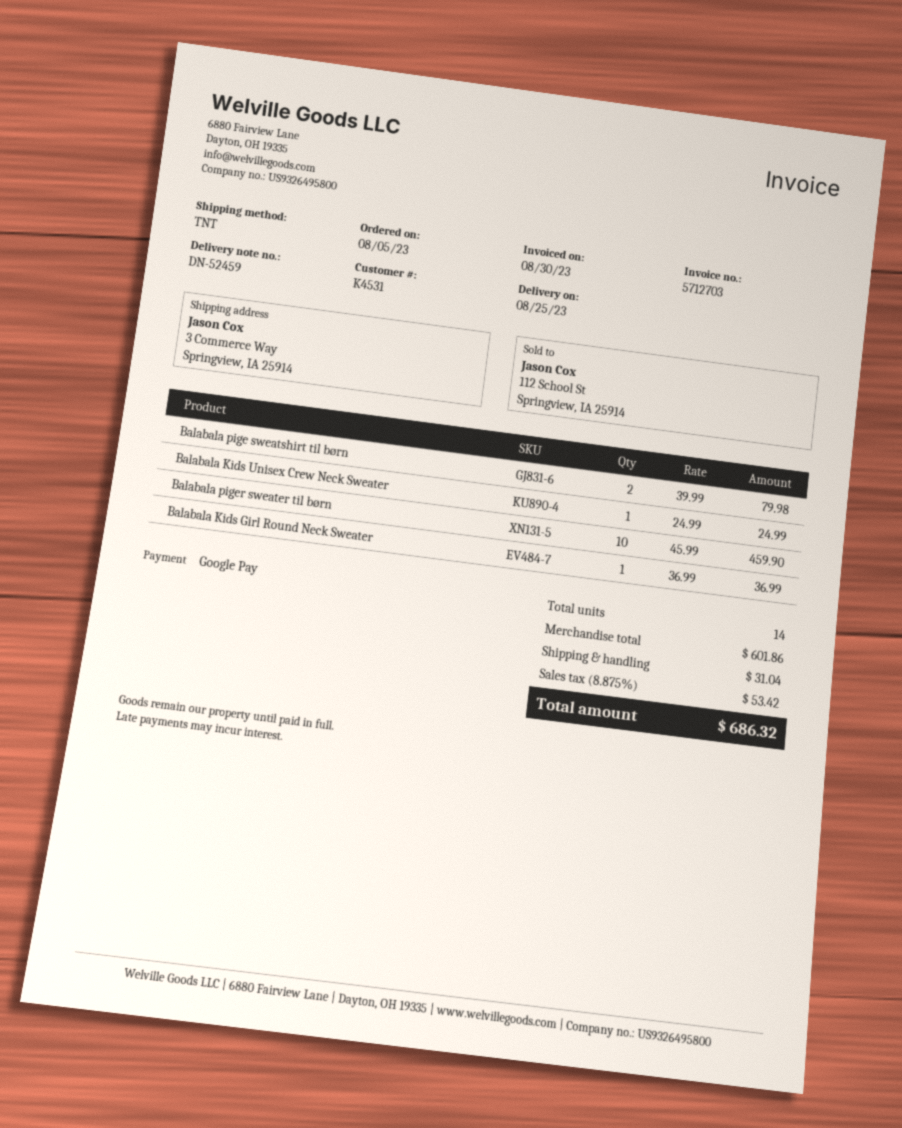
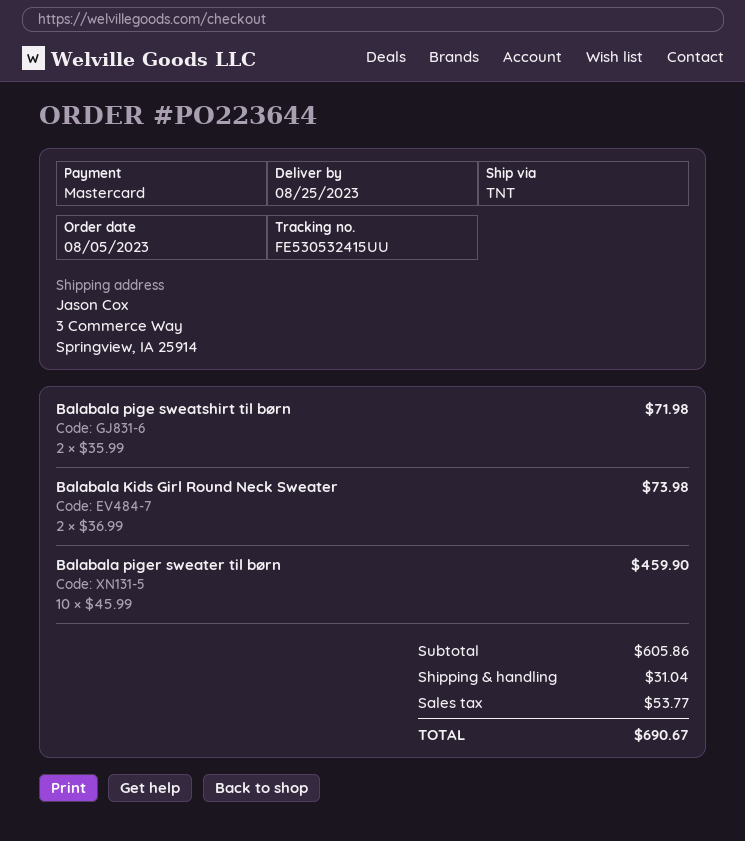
payment method: Google Pay -> Mastercard
Balabala pige sweatshirt til børn: 2 x 39.99 = 79.98 -> 2 x 35.99 = 71.98
Balabala Kids Unisex Crew Neck Sweater: 1 x 24.99 = 24.99 -> none
Balabala Kids Girl Round Neck Sweater: 1 x 36.99 = 36.99 -> 2 x 36.99 = 73.98
subtotal: 601.86 -> 605.86
tax: 53.42 -> 53.77
total: 686.32 -> 690.67

